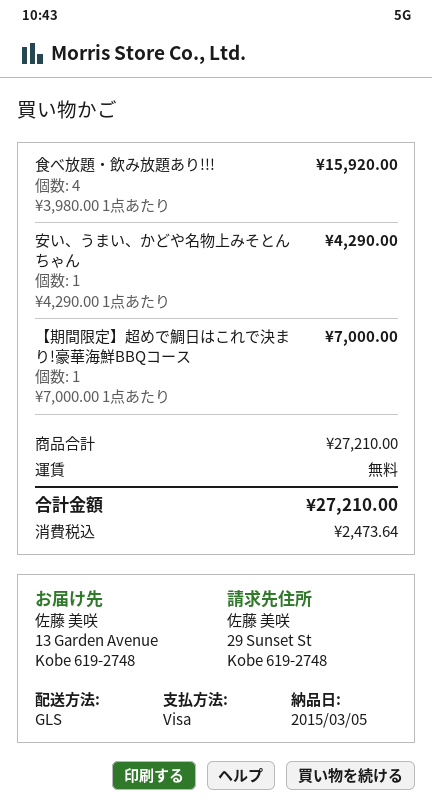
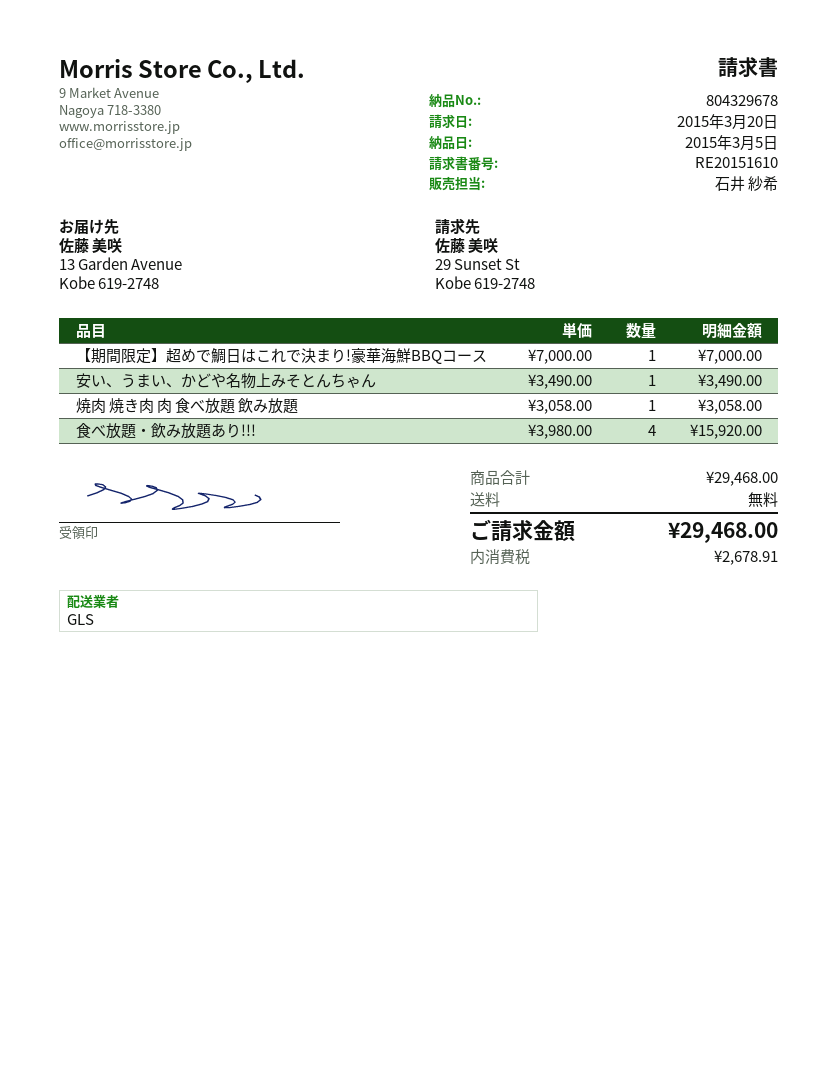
安い、うまい、かどや名物上みそとんちゃん: 1 x 4290.00 = 4290.00 -> 1 x 3490.00 = 3490.00
焼肉 焼き肉 肉 食べ放題 飲み放題: none -> 1 x 3058.00 = 3058.00
subtotal: 27210.00 -> 29468.00
tax: 2473.64 -> 2678.91
total: 27210.00 -> 29468.00

